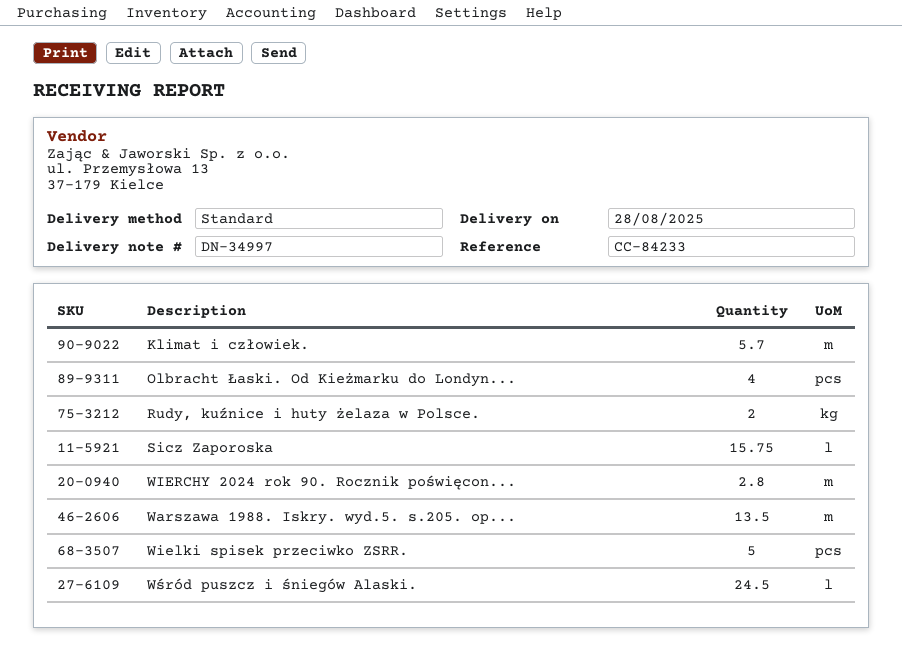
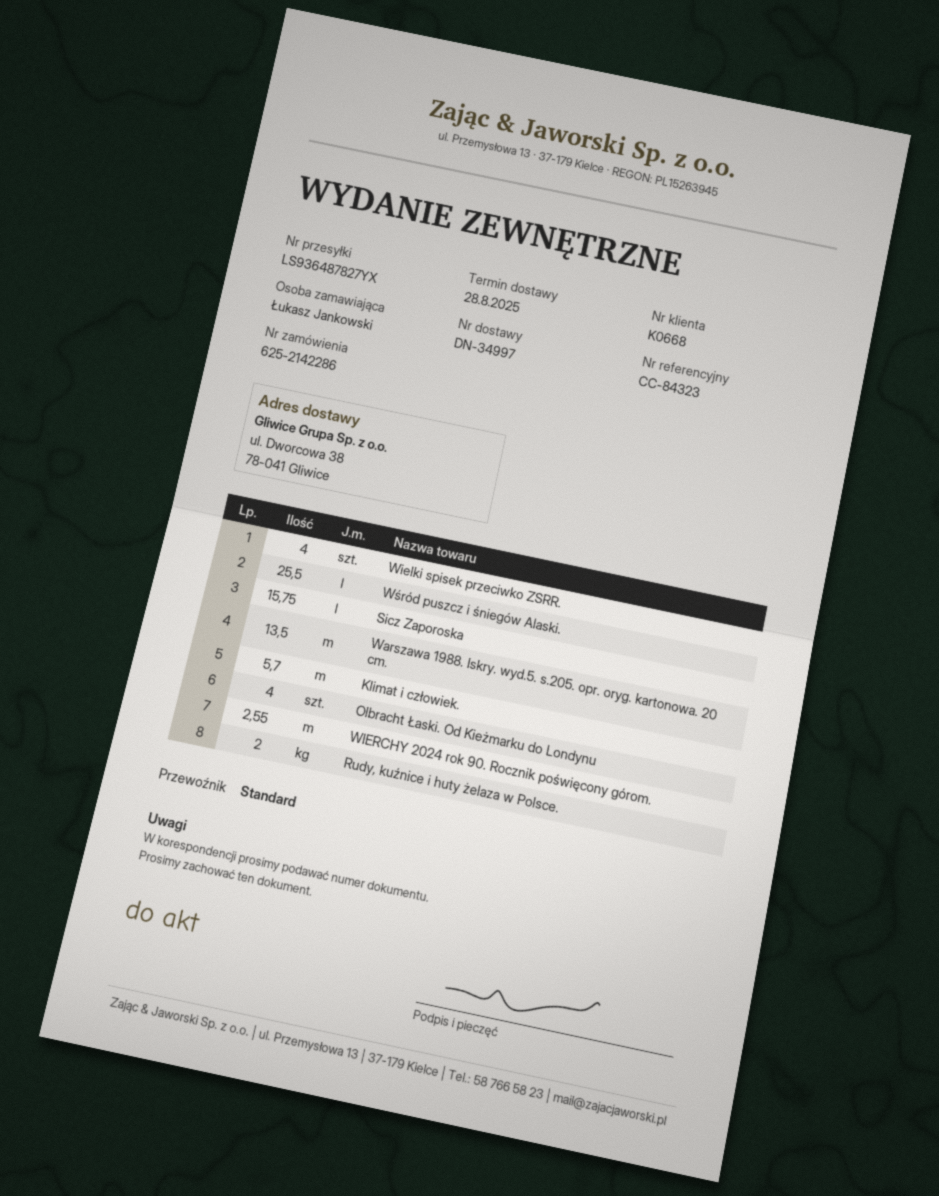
reference: CC-84233 -> CC-84323
WIERCHY 2024 rok 90. Rocznik poświęcon...: 2.8 -> 2.55
Wielki spisek przeciwko ZSRR.: 5 -> 4
Wśród puszcz i śniegów Alaski.: 24.5 -> 25.5

